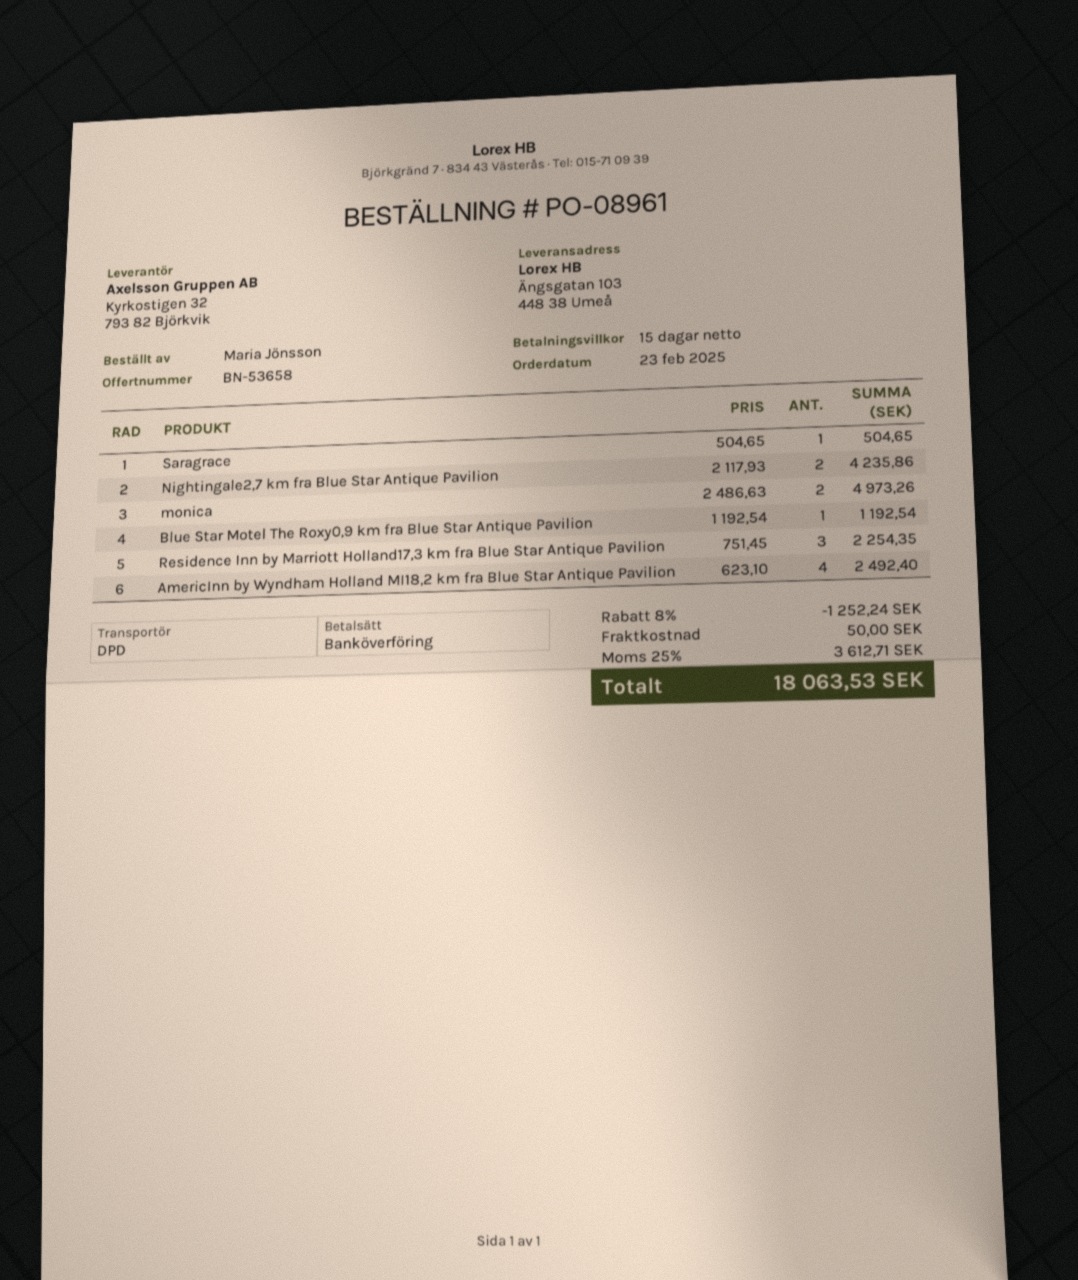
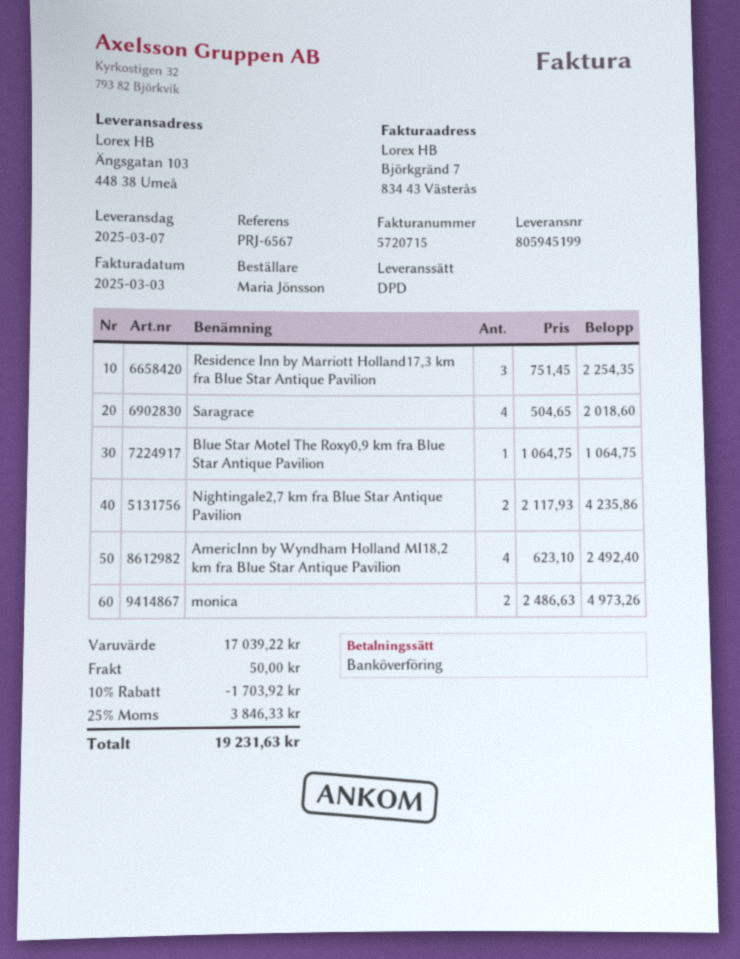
Saragrace: 1 x 504.65 = 504.65 -> 4 x 504.65 = 2018.60
Blue Star Motel The Roxy0,9 km fra Blue Star Antique Pavilion: 1 x 1192.54 = 1192.54 -> 1 x 1064.75 = 1064.75
discount: 8% = 1252.24 -> 10% = 1703.92
tax: 25% = 3612.71 -> 25% = 3846.33
total: 18063.53 -> 19231.63

